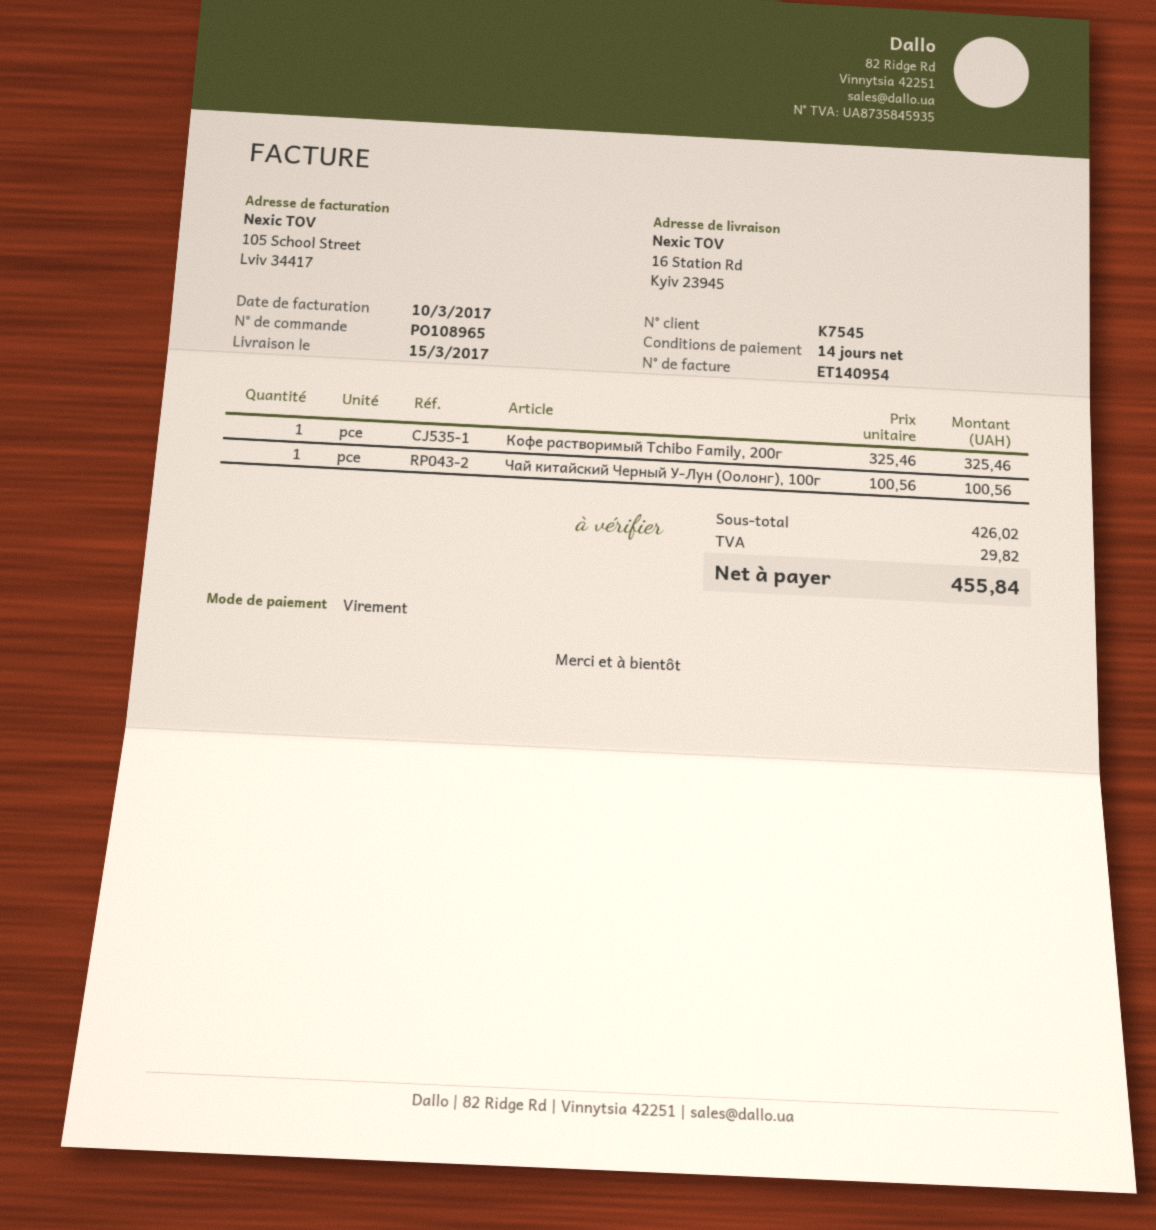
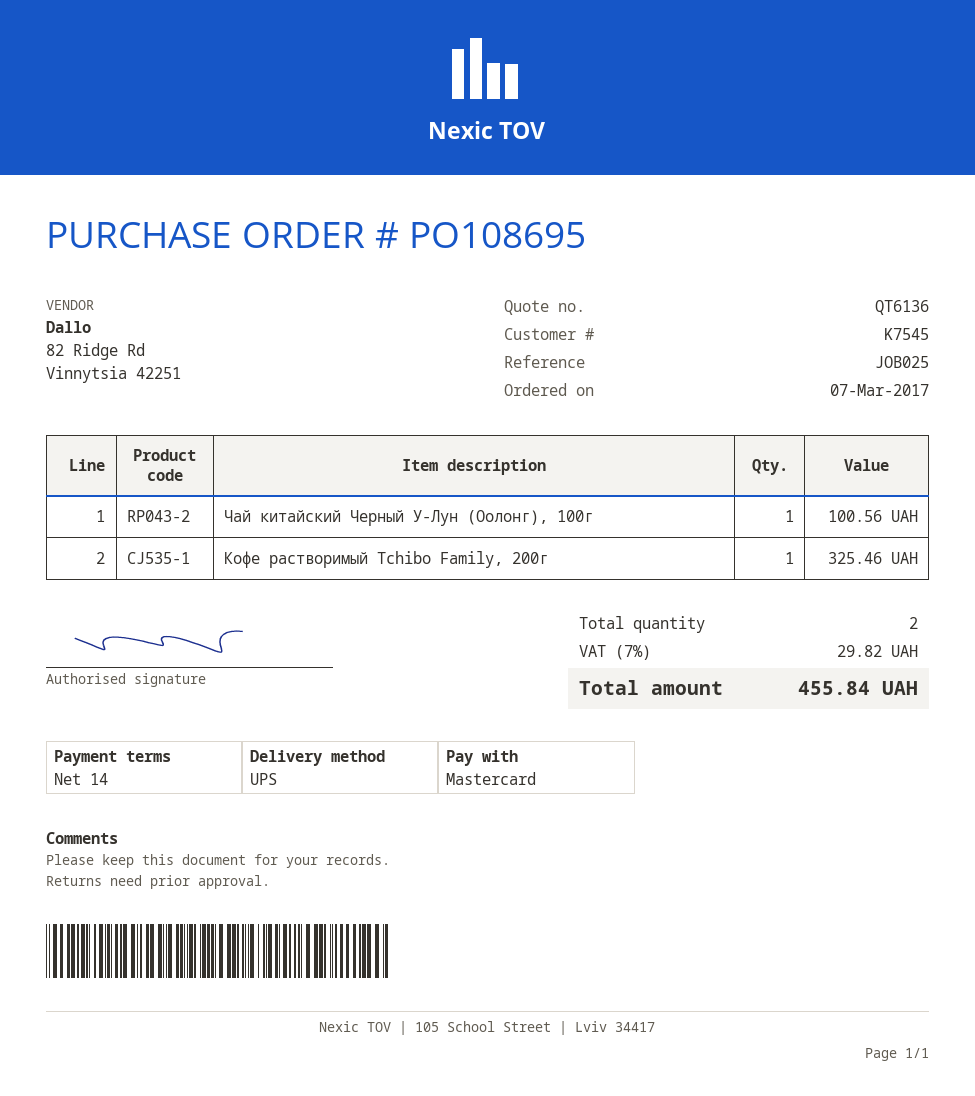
order number: PO108965 -> PO108695
payment method: bank transfer -> Mastercard

